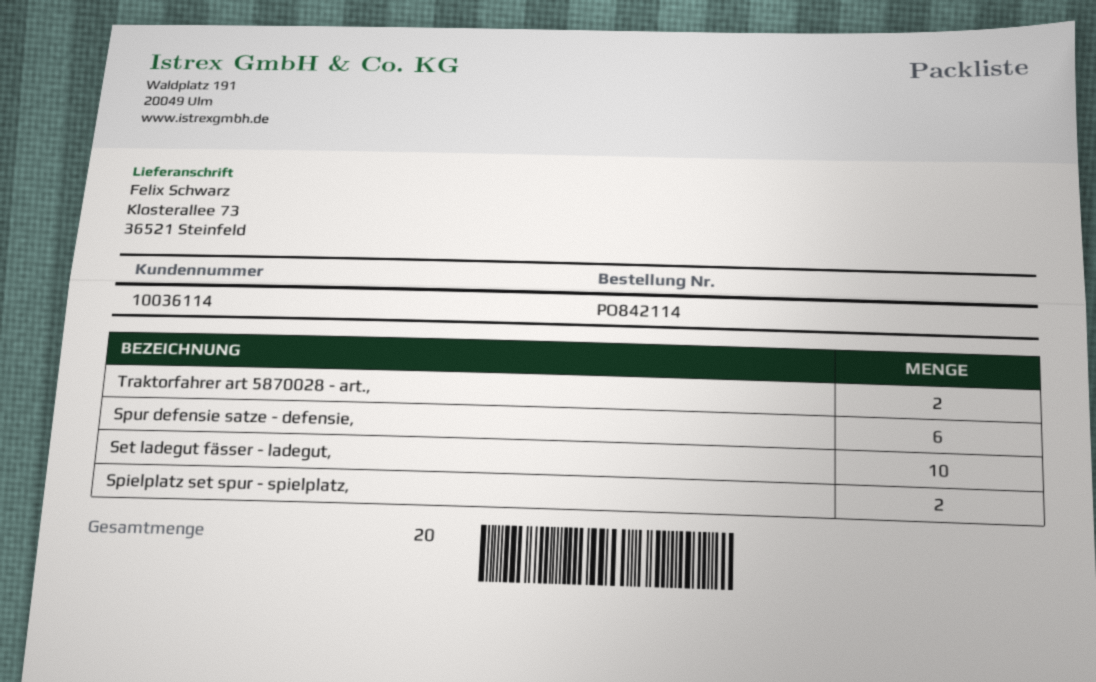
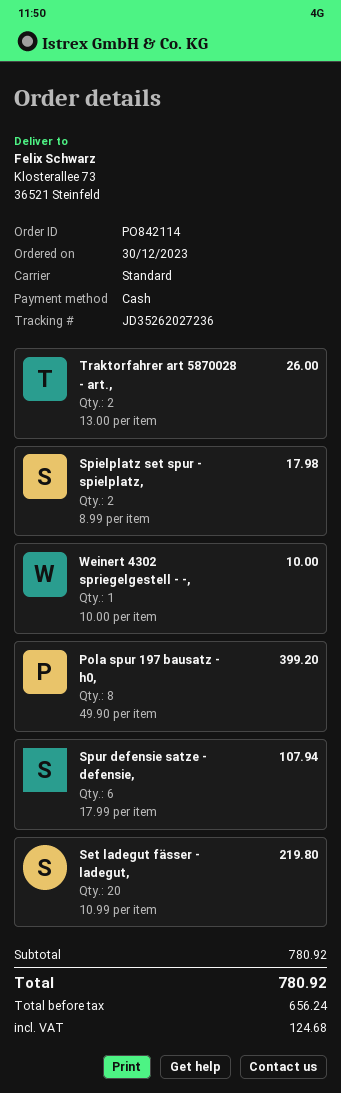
Set ladegut fässer - ladegut,: 10 -> 20
Weinert 4302 spriegelgestell - -,: none -> 1
Pola spur 197 bausatz - h0,: none -> 8

